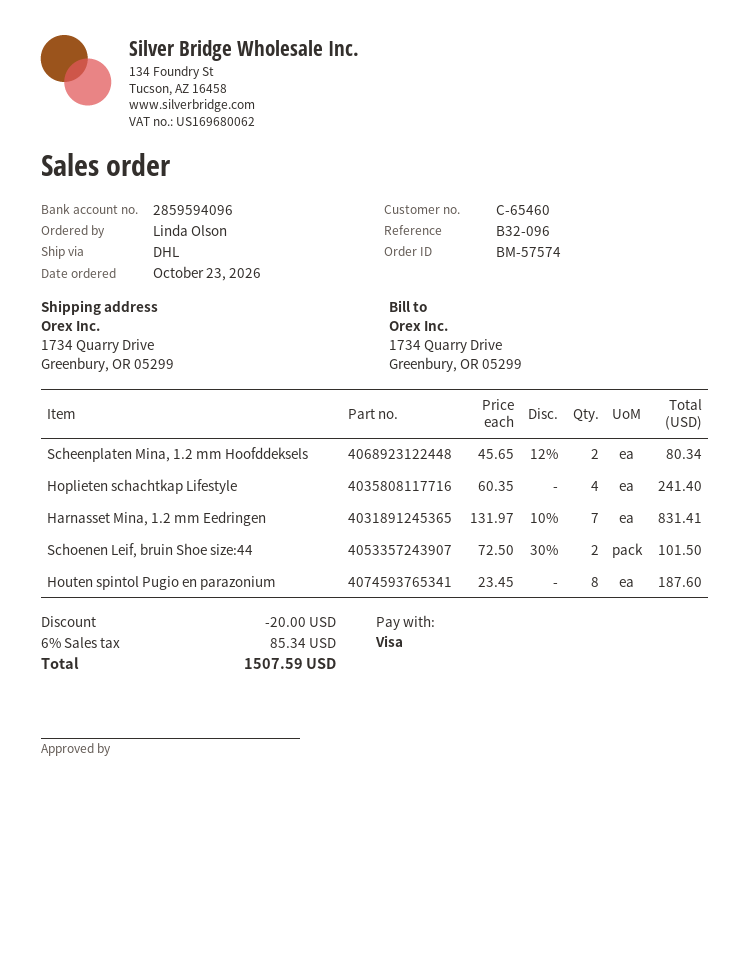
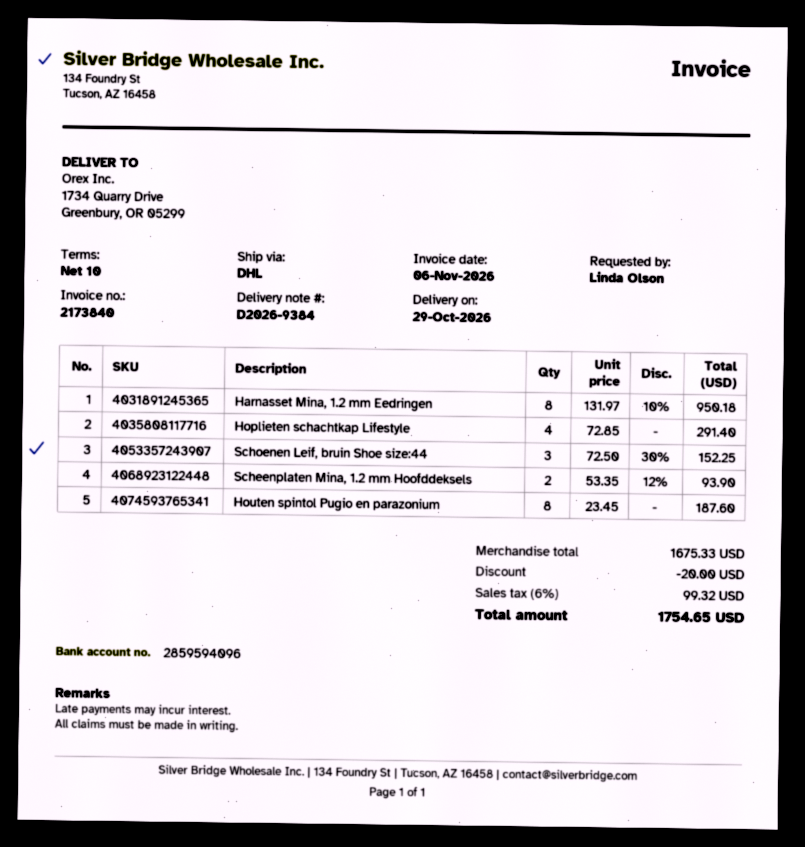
Scheenplaten Mina, 1.2 mm Hoofddeksels: 2 x 45.65 - 12% = 80.34 -> 2 x 53.35 - 12% = 93.90
Hoplieten schachtkap Lifestyle: 4 x 60.35 = 241.40 -> 4 x 72.85 = 291.40
Harnasset Mina, 1.2 mm Eedringen: 7 x 131.97 - 10% = 831.41 -> 8 x 131.97 - 10% = 950.18
Schoenen Leif, bruin Shoe size:44: 2 x 72.50 - 30% = 101.50 -> 3 x 72.50 - 30% = 152.25
tax: 6% = 85.34 -> 6% = 99.32
total: 1507.59 -> 1754.65

